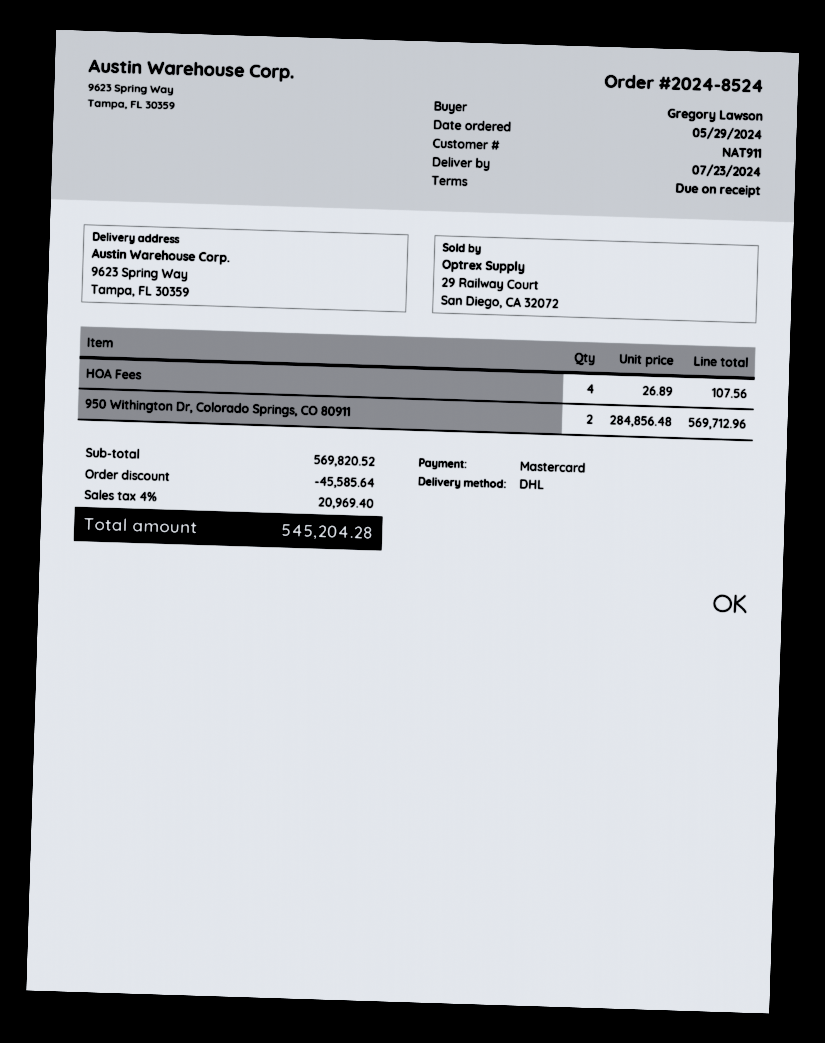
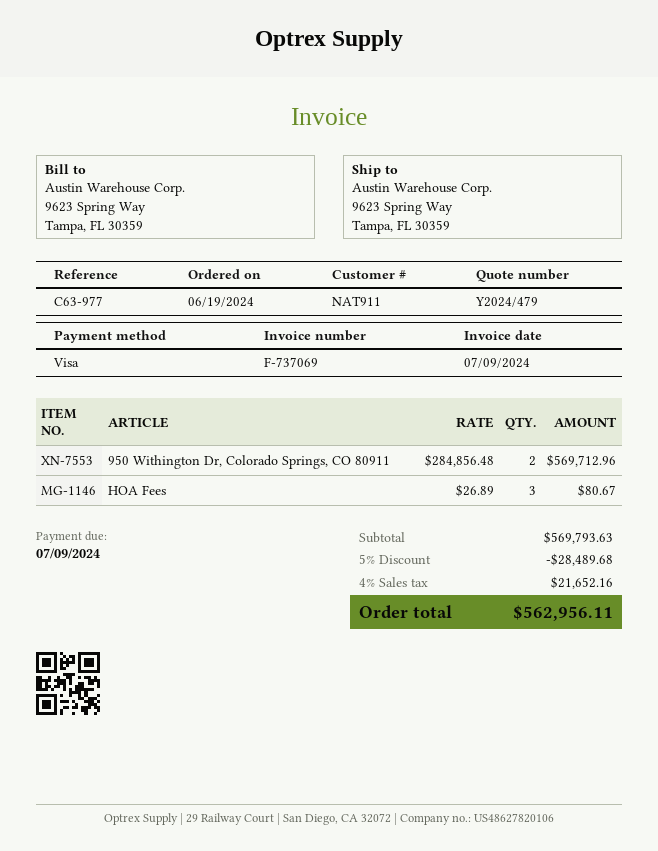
order date: 2024-05-29 -> 2024-06-19
payment method: Mastercard -> Visa
HOA Fees: 4 x 26.89 = 107.56 -> 3 x 26.89 = 80.67
subtotal: 569820.52 -> 569793.63
discount: 45585.64 -> 28489.68
tax: 4% = 20969.40 -> 4% = 21652.16
total: 545204.28 -> 562956.11

